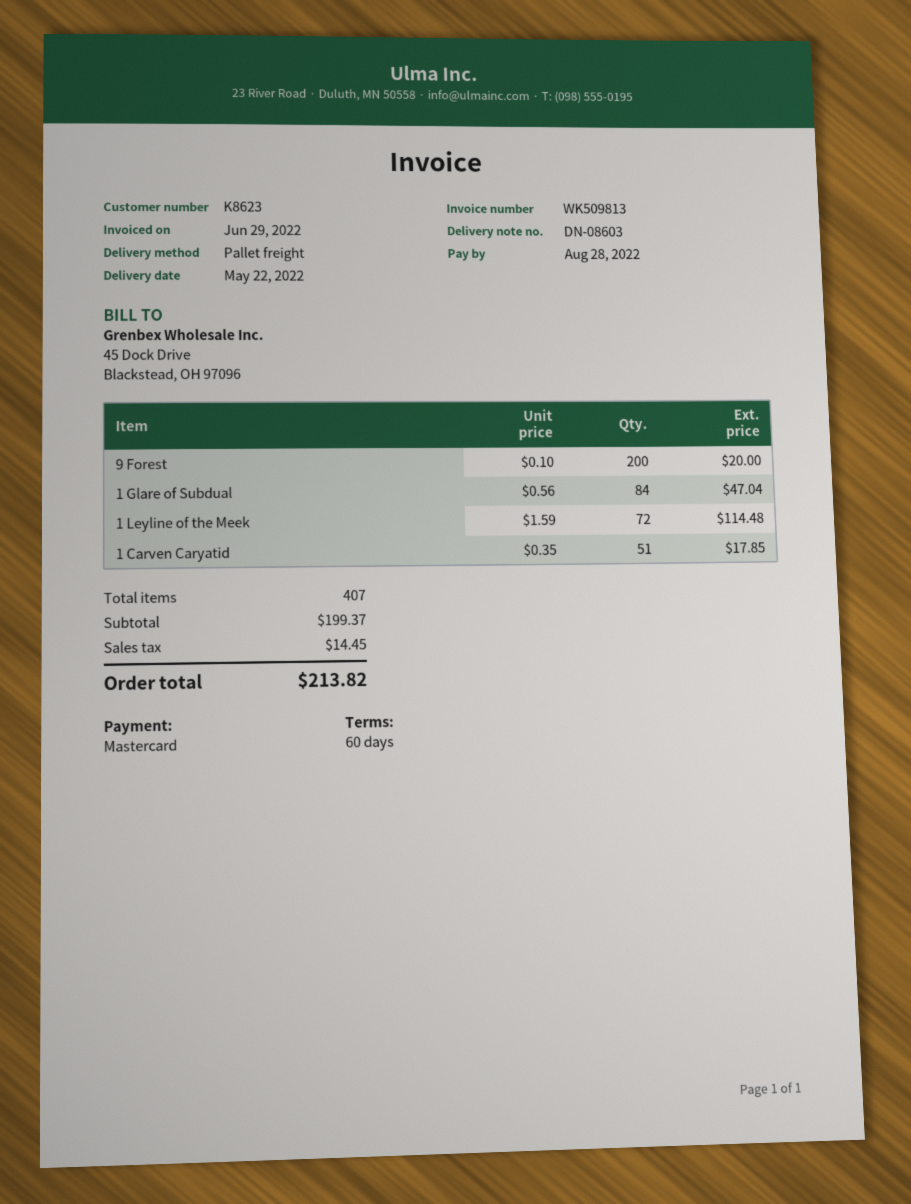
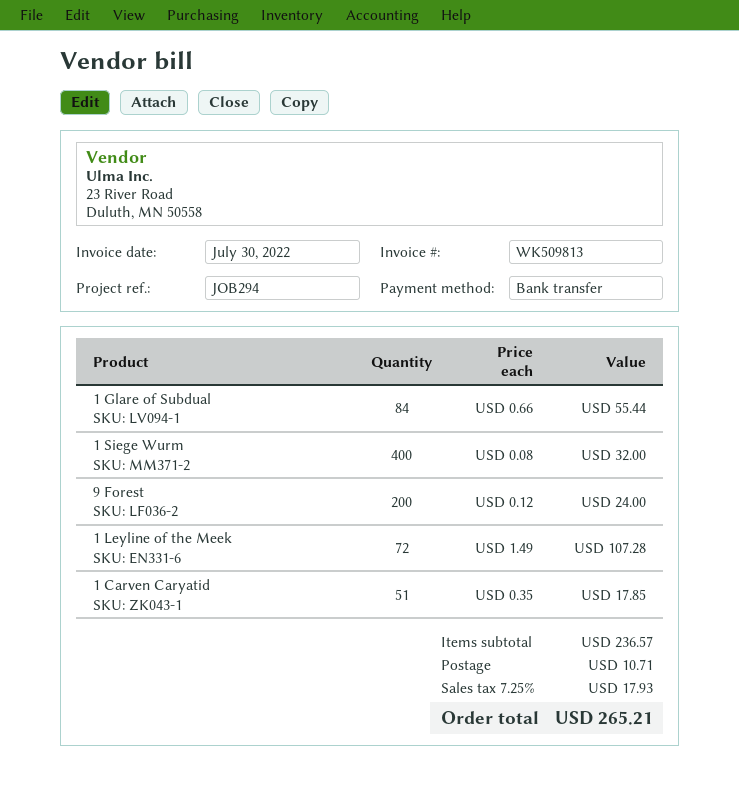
invoice date: 2022-06-29 -> 2022-07-30
payment method: Mastercard -> bank transfer
9 Forest: 200 x 0.10 = 20.00 -> 200 x 0.12 = 24.00
1 Glare of Subdual: 84 x 0.56 = 47.04 -> 84 x 0.66 = 55.44
1 Leyline of the Meek: 72 x 1.59 = 114.48 -> 72 x 1.49 = 107.28
1 Siege Wurm: none -> 400 x 0.08 = 32.00
subtotal: 199.37 -> 236.57
shipping: none -> 10.71
tax: 14.45 -> 17.93
total: 213.82 -> 265.21

